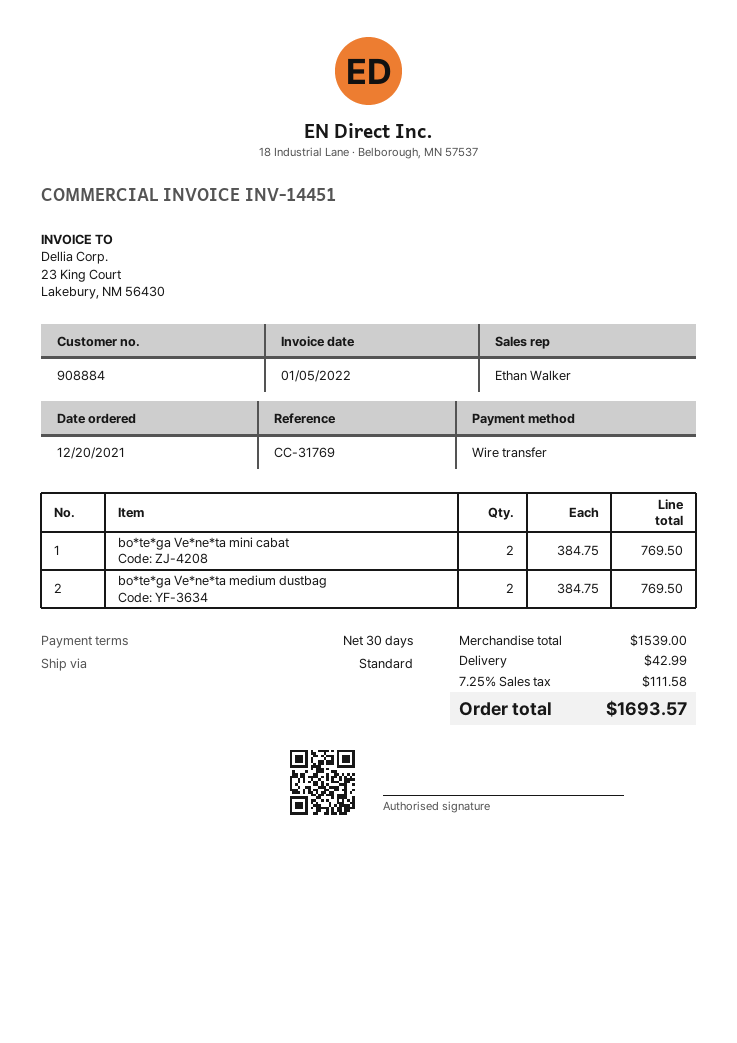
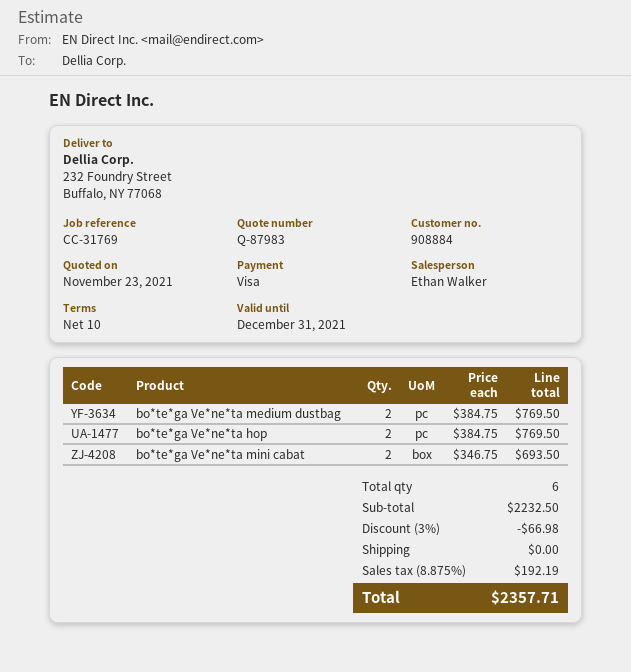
payment terms: 30 days -> 10 days
payment method: bank transfer -> Visa
bo*te*ga Ve*ne*ta mini cabat: 2 x 384.75 = 769.50 -> 2 x 346.75 = 693.50
bo*te*ga Ve*ne*ta hop: none -> 2 x 384.75 = 769.50
subtotal: 1539.00 -> 2232.50
discount: none -> 3% = 66.98
shipping: 42.99 -> 0.00
tax: 7.25% = 111.58 -> 8.875% = 192.19
total: 1693.57 -> 2357.71

